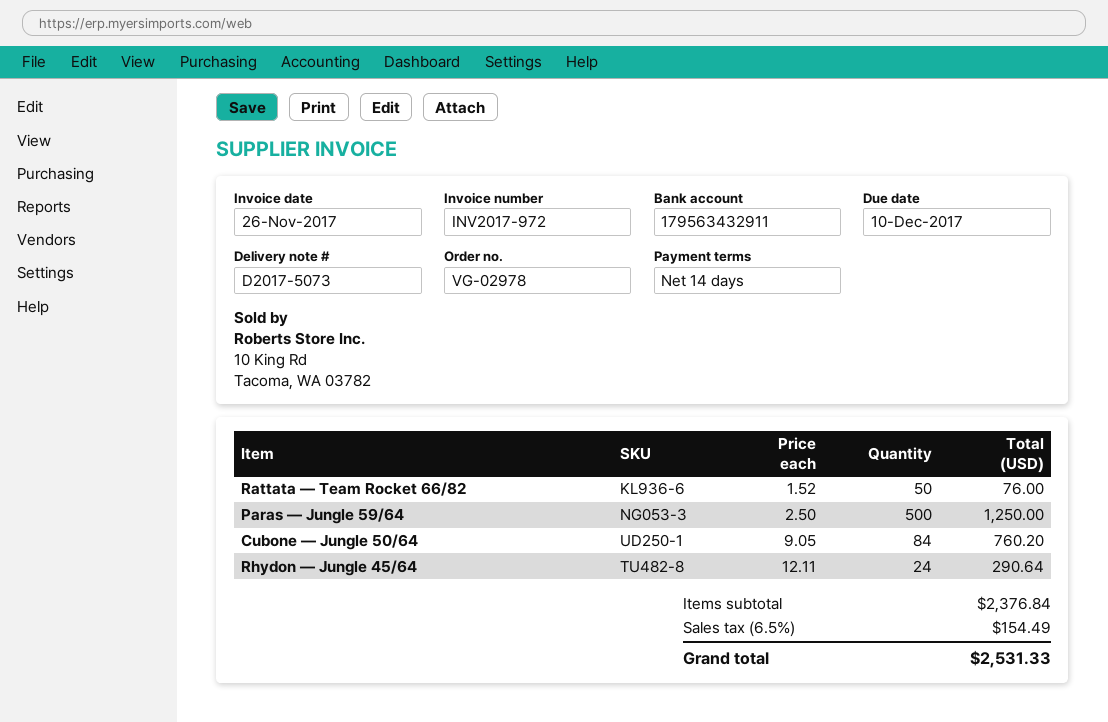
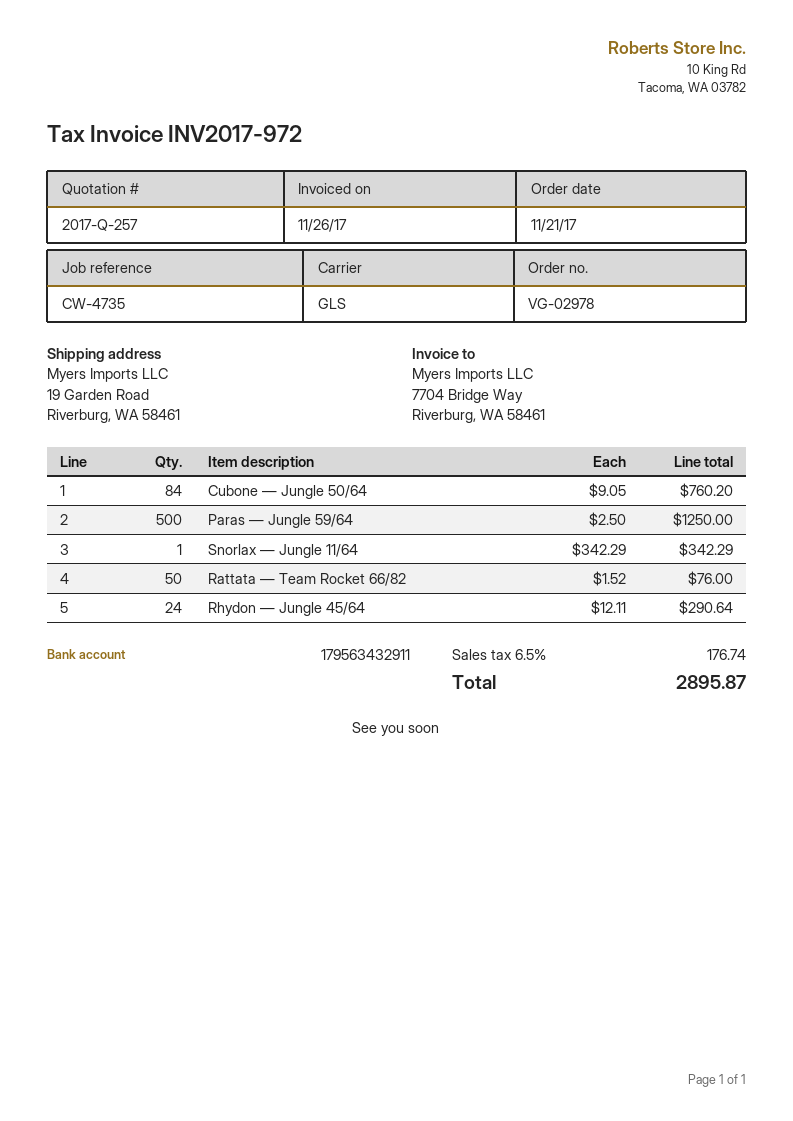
Snorlax — Jungle 11/64: none -> 1 x 342.29 = 342.29
tax: 6.5% = 154.49 -> 6.5% = 176.74
total: 2531.33 -> 2895.87

